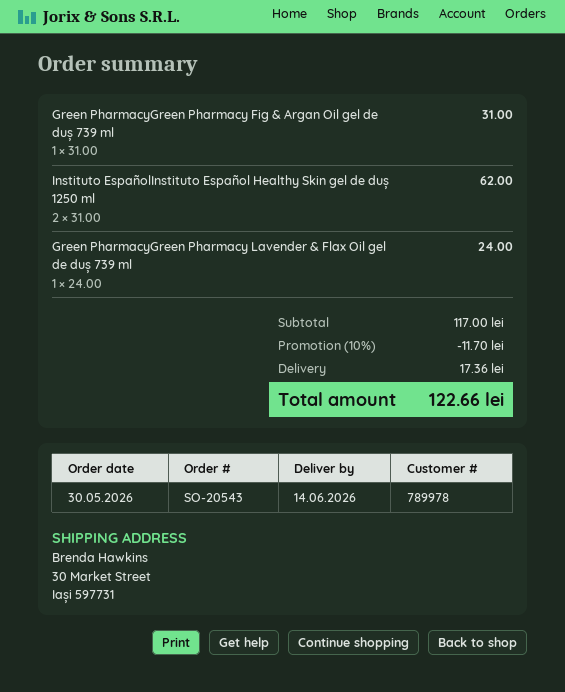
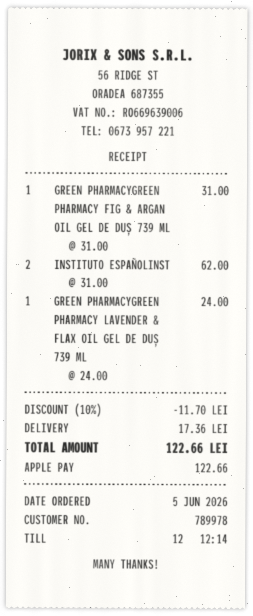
order date: 2026-05-30 -> 2026-06-05

